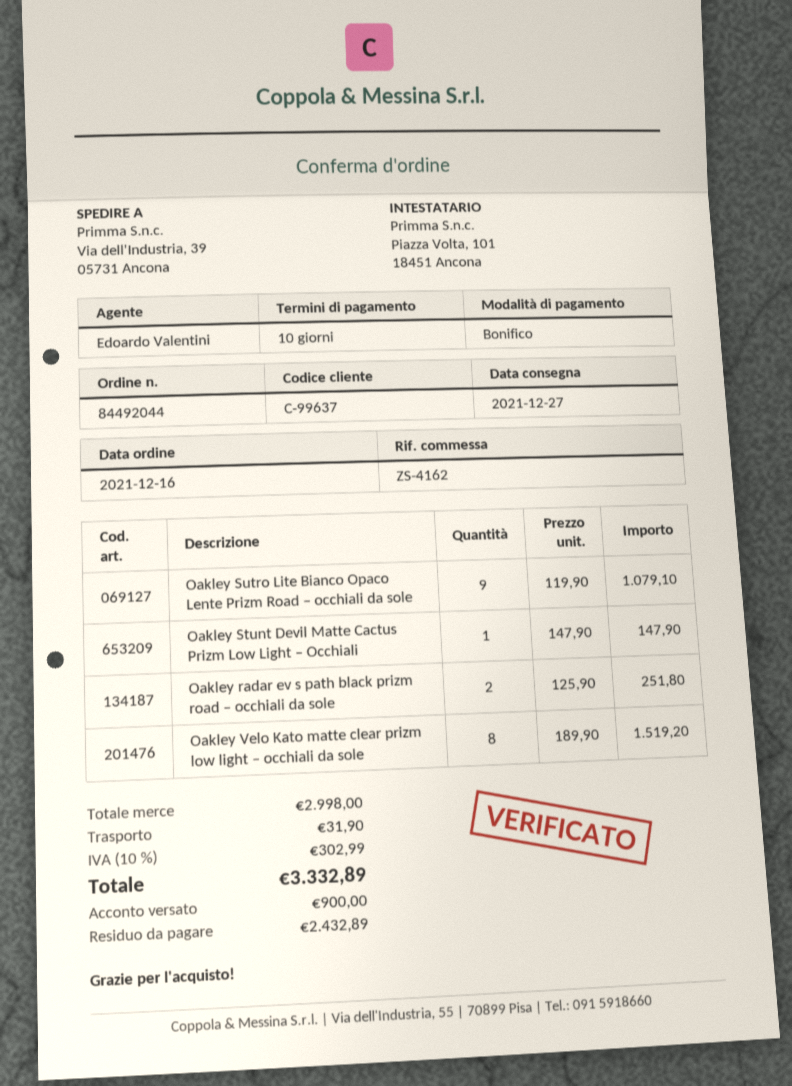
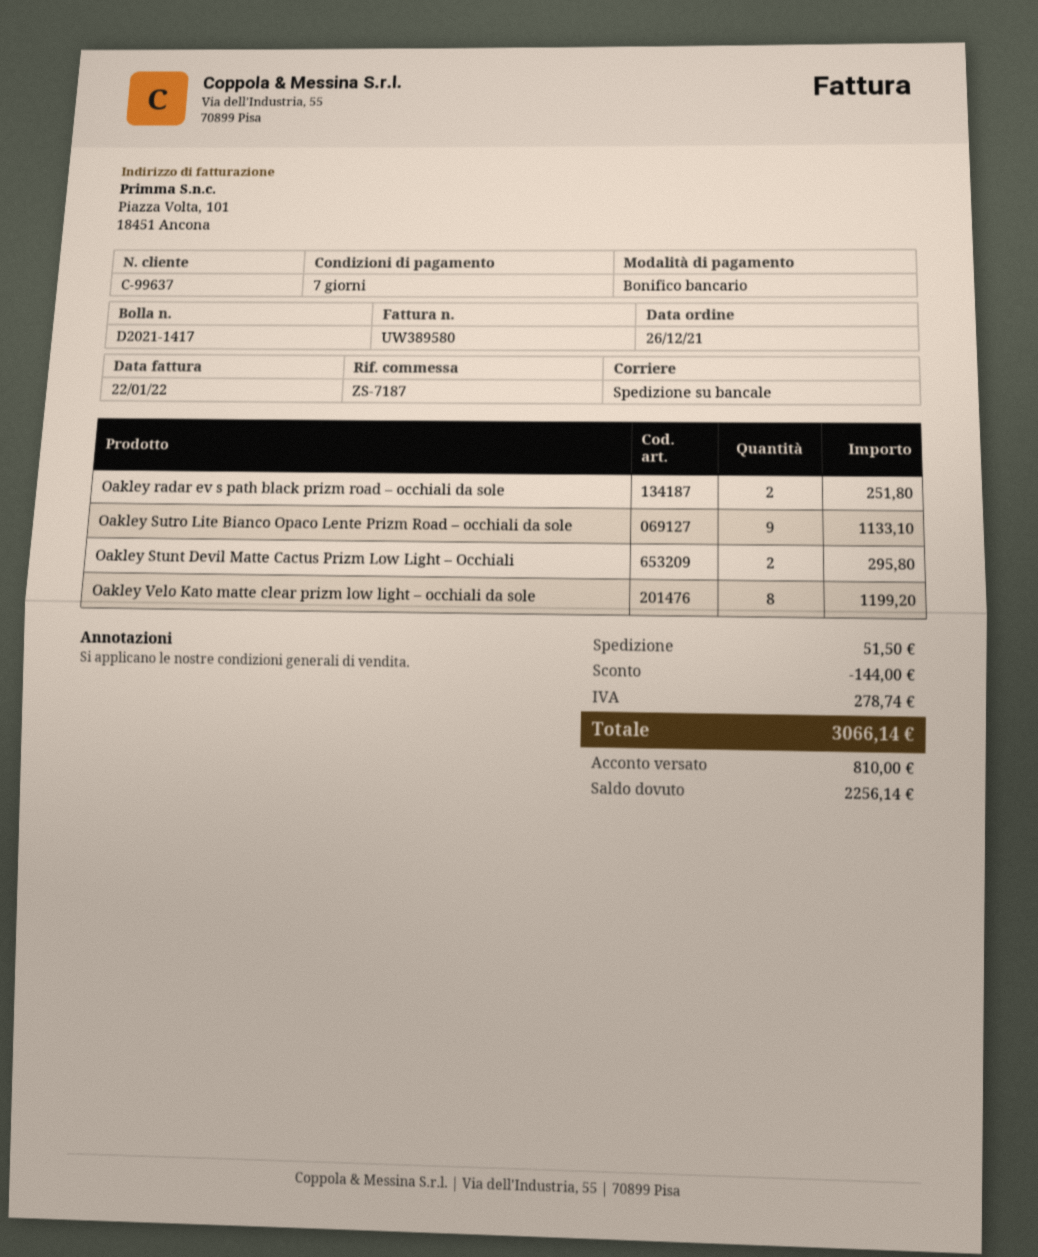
order date: 2021-12-16 -> 2021-12-26
payment terms: 10 days -> 7 days
reference: ZS-4162 -> ZS-7187
Oakley Sutro Lite Bianco Opaco Lente Prizm Road – occhiali da sole: 9 for 1079.10 -> 9 for 1133.10
Oakley Stunt Devil Matte Cactus Prizm Low Light – Occhiali: 1 for 147.90 -> 2 for 295.80
Oakley Velo Kato matte clear prizm low light – occhiali da sole: 8 for 1519.20 -> 8 for 1199.20
discount: none -> 144.00
shipping: 31.90 -> 51.50
tax: 302.99 -> 278.74
total: 3332.89 -> 3066.14
deposit: 900.00 -> 810.00
balance: 2432.89 -> 2256.14

